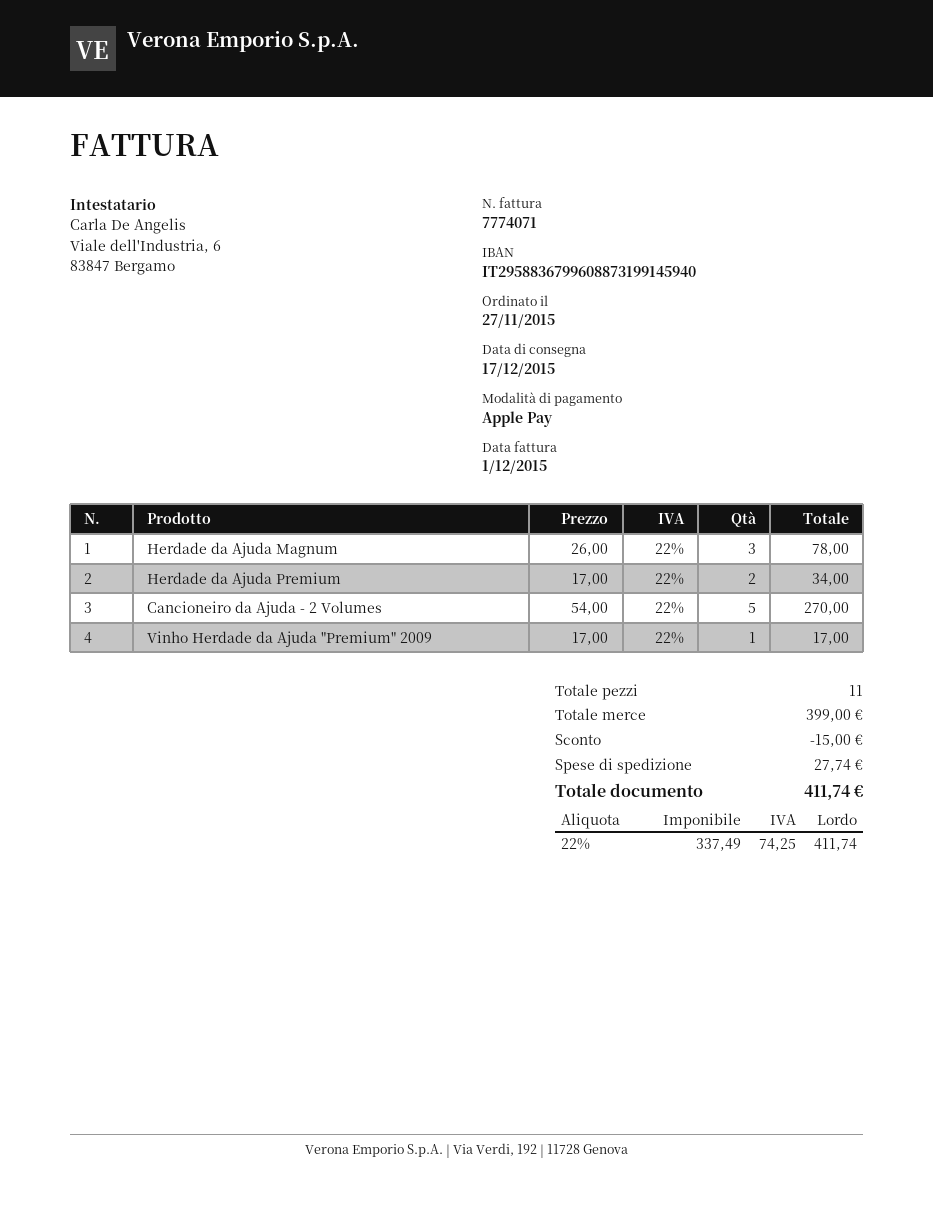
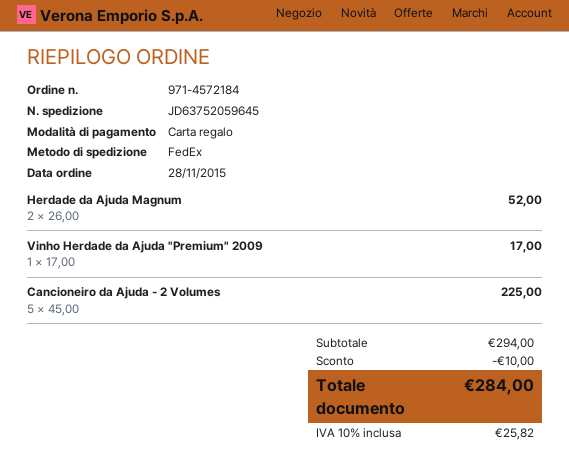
order date: 2015-11-27 -> 2015-11-28
payment method: Apple Pay -> gift card
Herdade da Ajuda Magnum: 3 x 26.00 = 78.00 -> 2 x 26.00 = 52.00
Herdade da Ajuda Premium: 2 x 17.00 = 34.00 -> none
Cancioneiro da Ajuda - 2 Volumes: 5 x 54.00 = 270.00 -> 5 x 45.00 = 225.00
subtotal: 399.00 -> 294.00
discount: 15.00 -> 10.00
shipping: 27.74 -> none
tax: 22% = 74.25 -> 10% = 25.82
total: 411.74 -> 284.00

